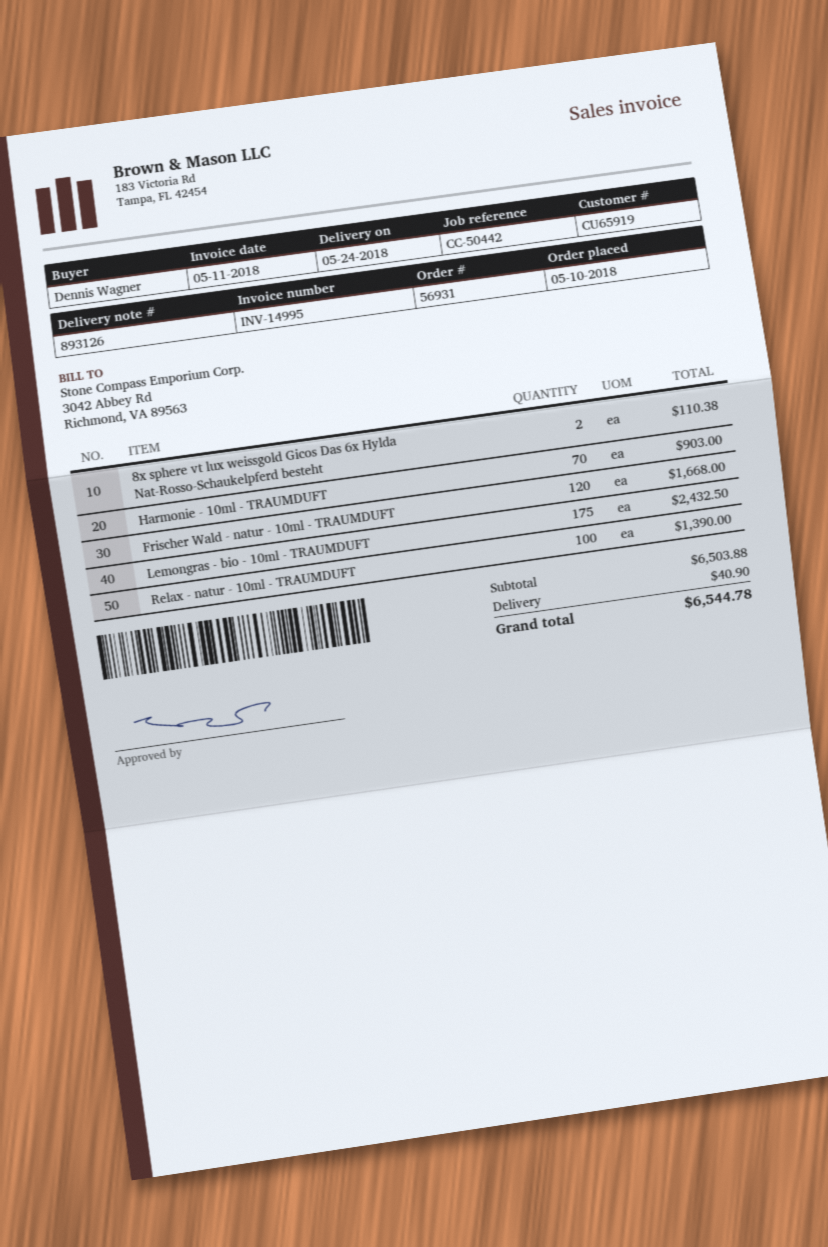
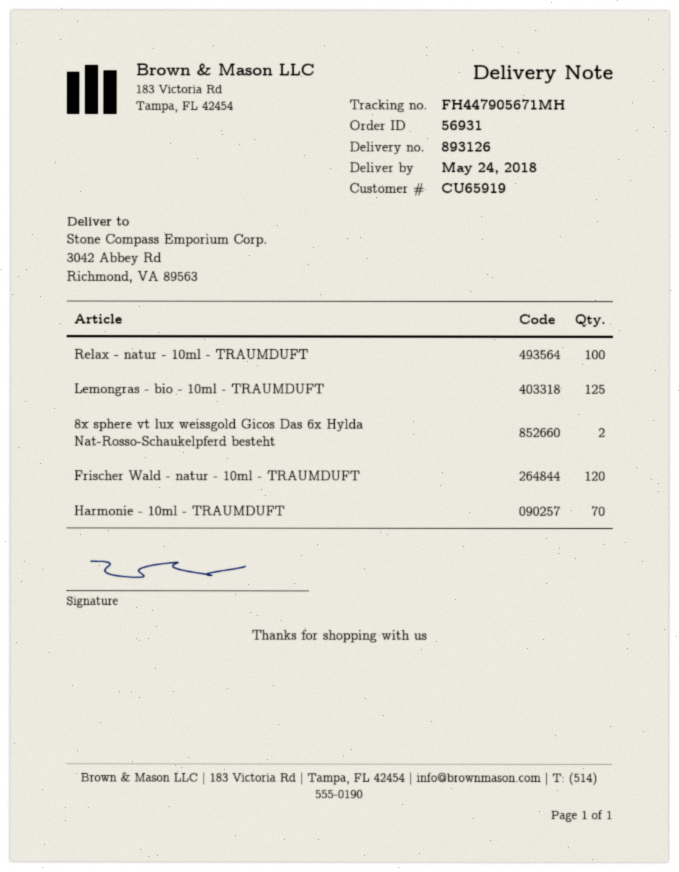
Lemongras - bio - 10ml - TRAUMDUFT: 175 -> 125

